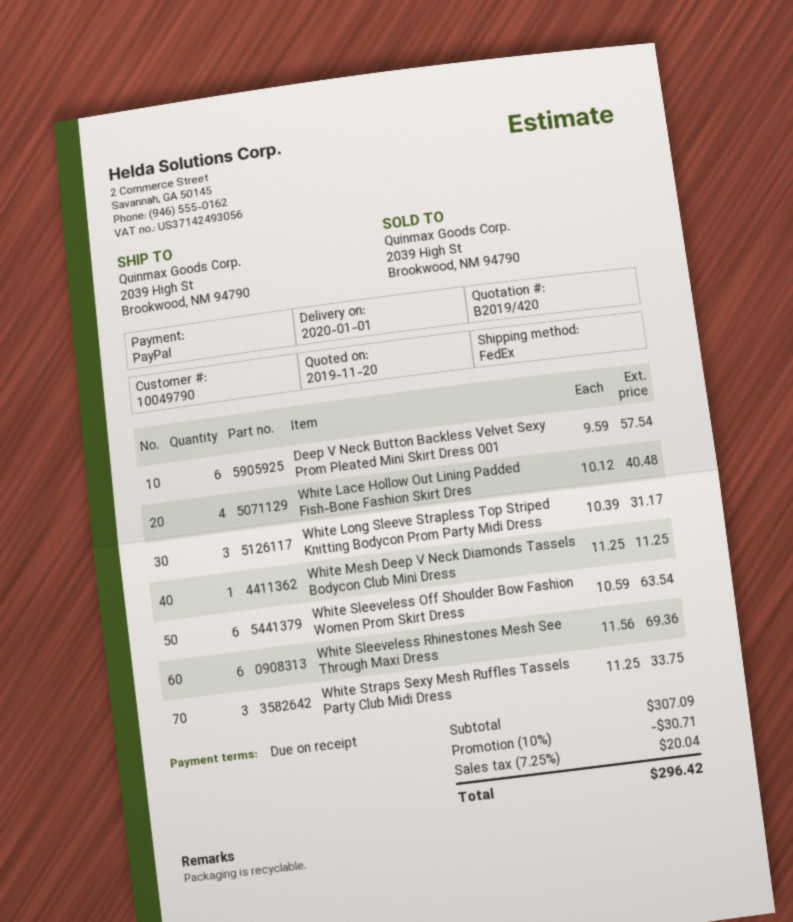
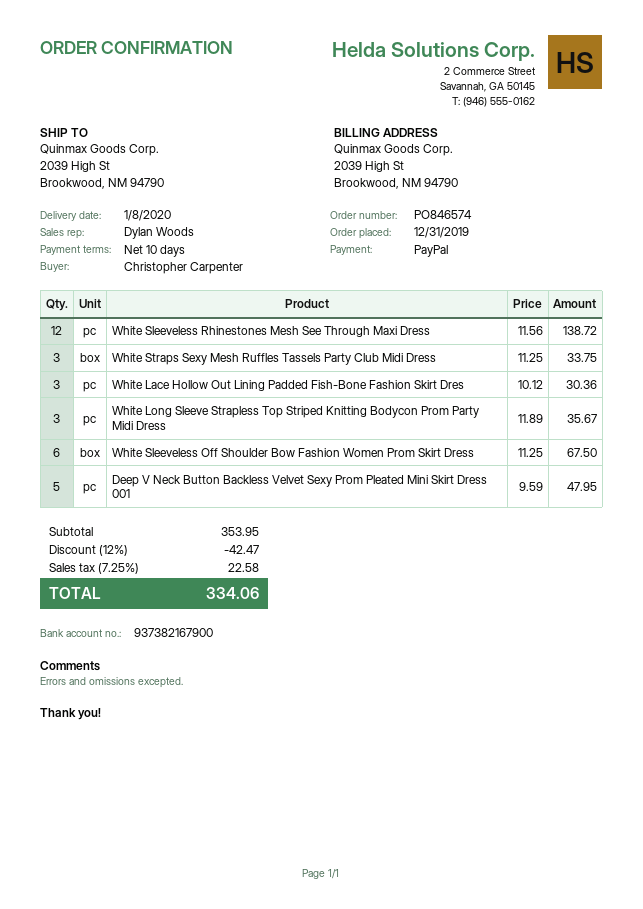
delivery date: 2020-01-01 -> 2020-01-08
payment terms: on receipt -> 10 days
Deep V Neck Button Backless Velvet Sexy Prom Pleated Mini Skirt Dress 001: 6 x 9.59 = 57.54 -> 5 x 9.59 = 47.95
White Lace Hollow Out Lining Padded Fish-Bone Fashion Skirt Dres: 4 x 10.12 = 40.48 -> 3 x 10.12 = 30.36
White Long Sleeve Strapless Top Striped Knitting Bodycon Prom Party Midi Dress: 3 x 10.39 = 31.17 -> 3 x 11.89 = 35.67
White Mesh Deep V Neck Diamonds Tassels Bodycon Club Mini Dress: 1 x 11.25 = 11.25 -> none
White Sleeveless Off Shoulder Bow Fashion Women Prom Skirt Dress: 6 x 10.59 = 63.54 -> 6 x 11.25 = 67.50
White Sleeveless Rhinestones Mesh See Through Maxi Dress: 6 x 11.56 = 69.36 -> 12 x 11.56 = 138.72
subtotal: 307.09 -> 353.95
discount: 10% = 30.71 -> 12% = 42.47
tax: 7.25% = 20.04 -> 7.25% = 22.58
total: 296.42 -> 334.06

